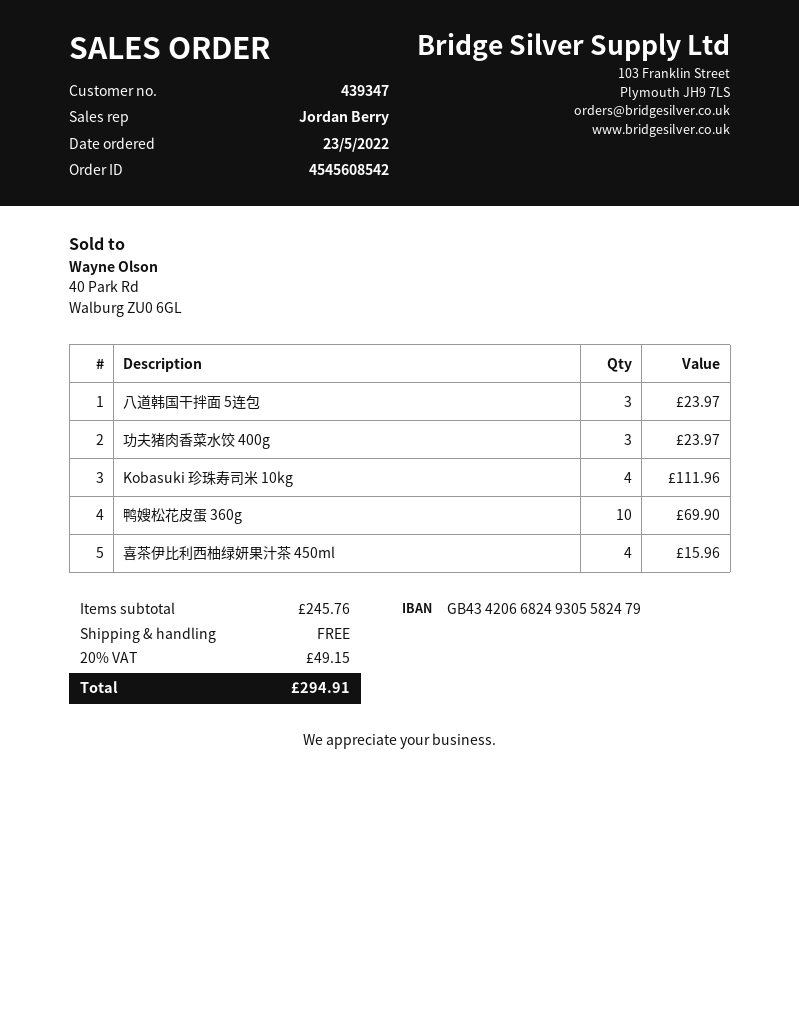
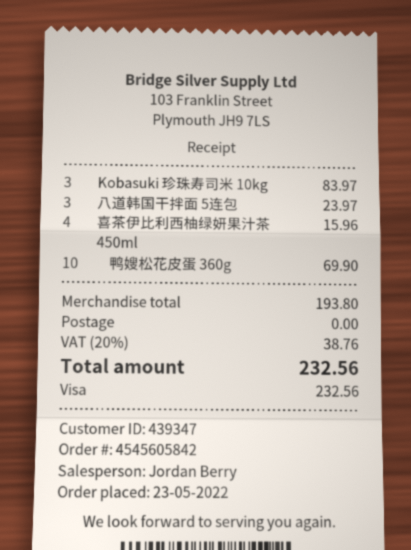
order number: 4545608542 -> 4545605842
功夫猪肉香菜水饺 400g: 3 for 23.97 -> none
Kobasuki 珍珠寿司米 10kg: 4 for 111.96 -> 3 for 83.97
subtotal: 245.76 -> 193.80
tax: 20% = 49.15 -> 20% = 38.76
total: 294.91 -> 232.56

